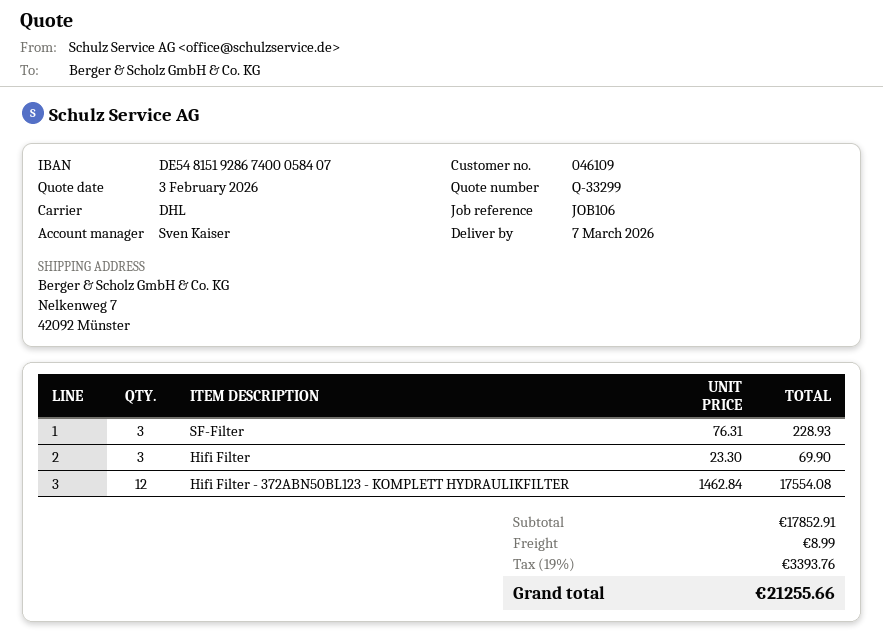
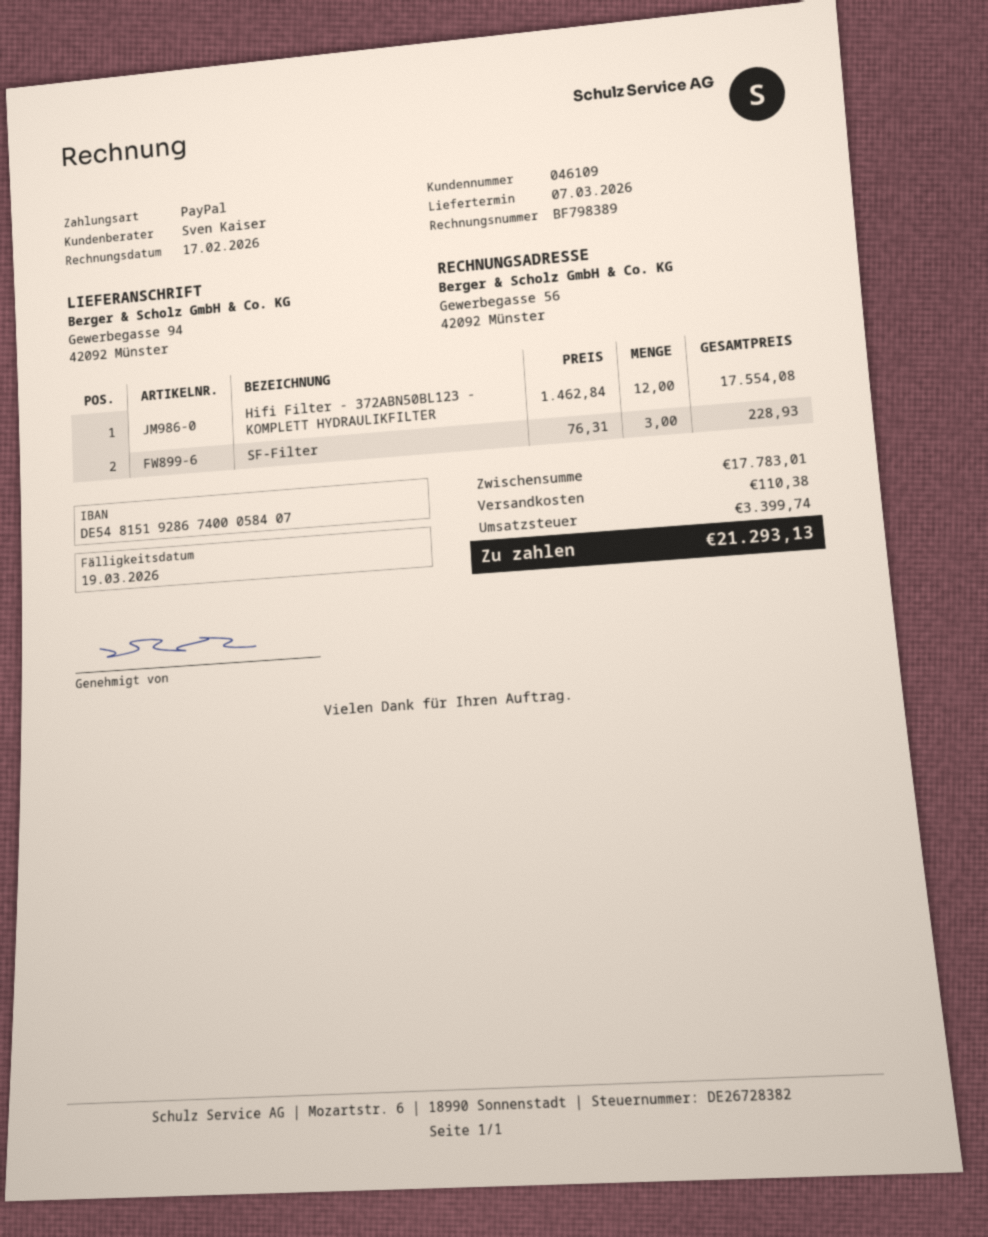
ship to: Nelkenweg 7, 42092 Münster -> Gewerbegasse 94, 42092 Münster
Hifi Filter: 3 x 23.30 = 69.90 -> none
subtotal: 17852.91 -> 17783.01
shipping: 8.99 -> 110.38
tax: 3393.76 -> 3399.74
total: 21255.66 -> 21293.13

